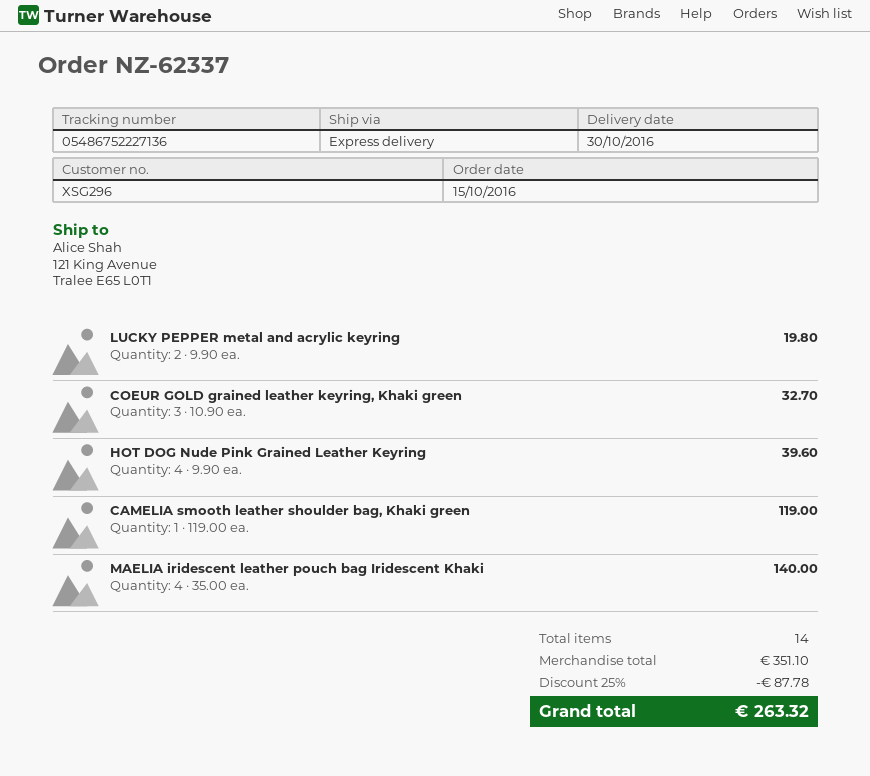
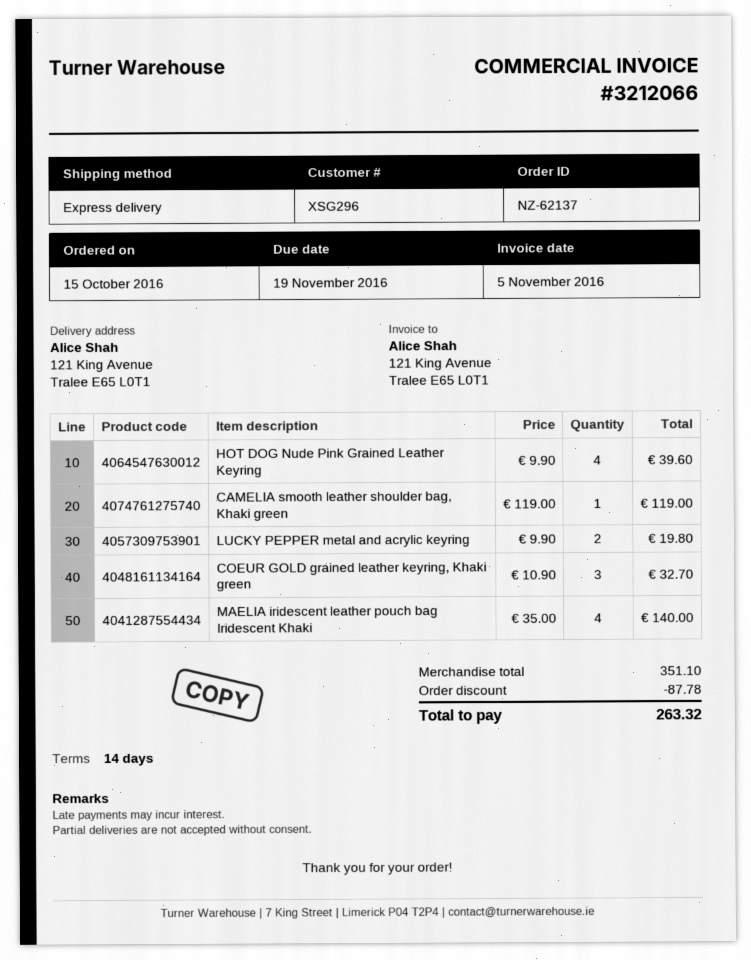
order number: NZ-62337 -> NZ-62137

